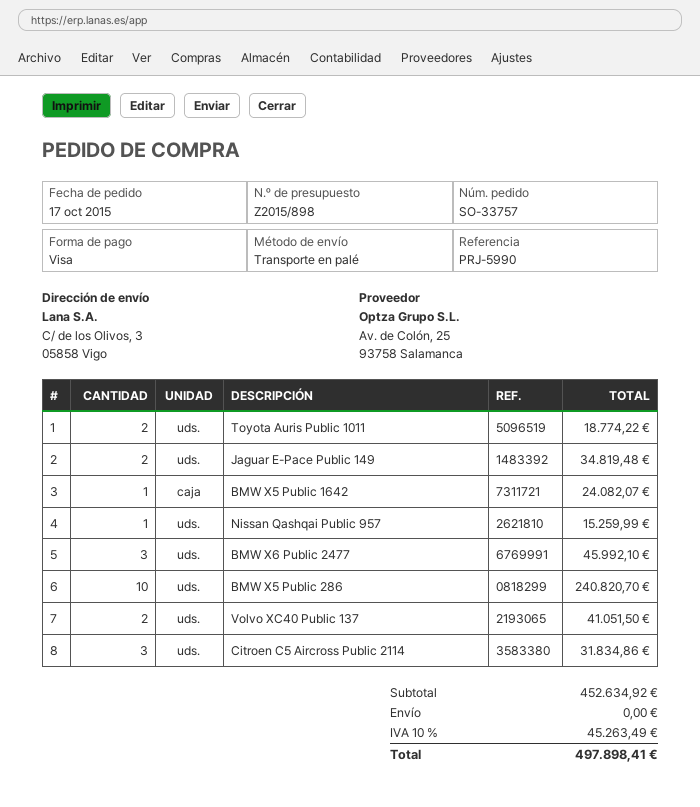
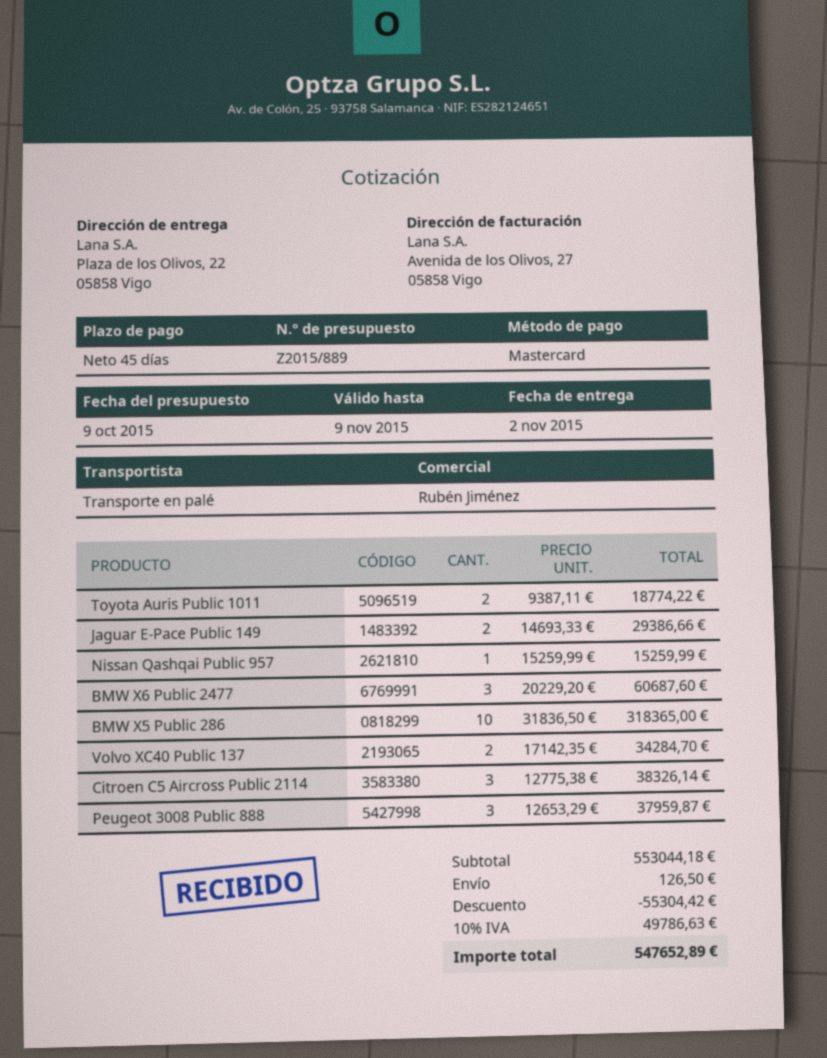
quote number: Z2015/898 -> Z2015/889
payment method: Visa -> Mastercard
ship to: C/ de los Olivos, 3, 05858 Vigo -> Plaza de los Olivos, 22, 05858 Vigo
Jaguar E-Pace Public 149: 2 for 34819.48 -> 2 for 29386.66
BMW X5 Public 1642: 1 for 24082.07 -> none
BMW X6 Public 2477: 3 for 45992.10 -> 3 for 60687.60
BMW X5 Public 286: 10 for 240820.70 -> 10 for 318365.00
Volvo XC40 Public 137: 2 for 41051.50 -> 2 for 34284.70
Citroen C5 Aircross Public 2114: 3 for 31834.86 -> 3 for 38326.14
Peugeot 3008 Public 888: none -> 3 for 37959.87
subtotal: 452634.92 -> 553044.18
discount: none -> 55304.42
shipping: 0.00 -> 126.50
tax: 10% = 45263.49 -> 10% = 49786.63
total: 497898.41 -> 547652.89

